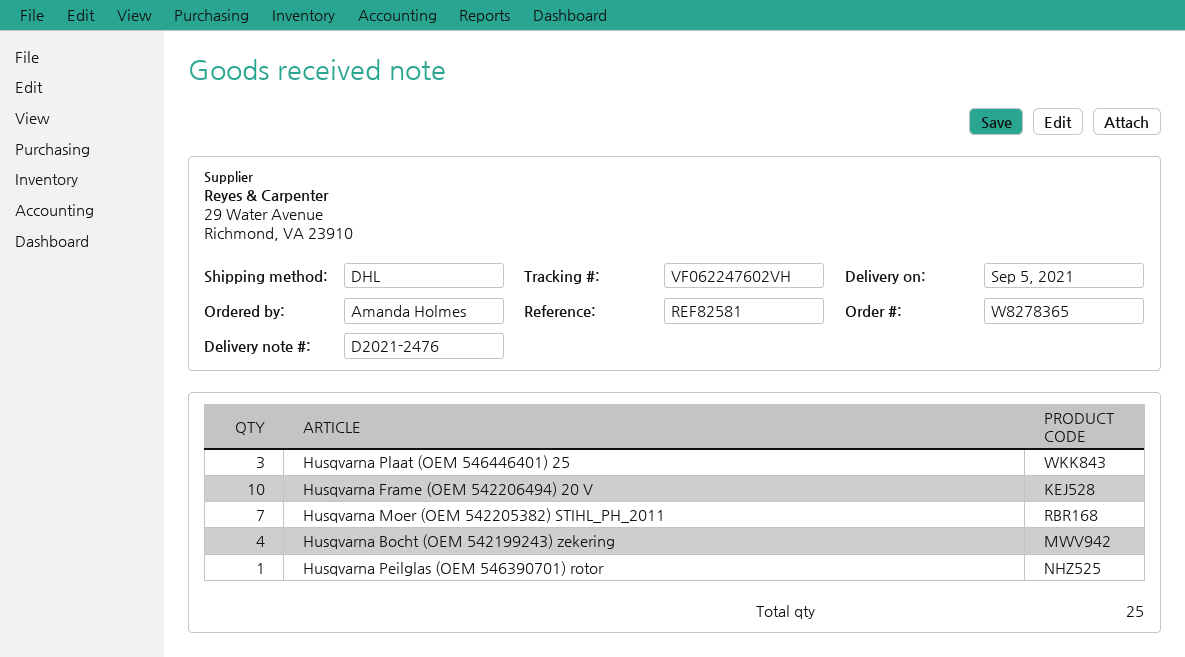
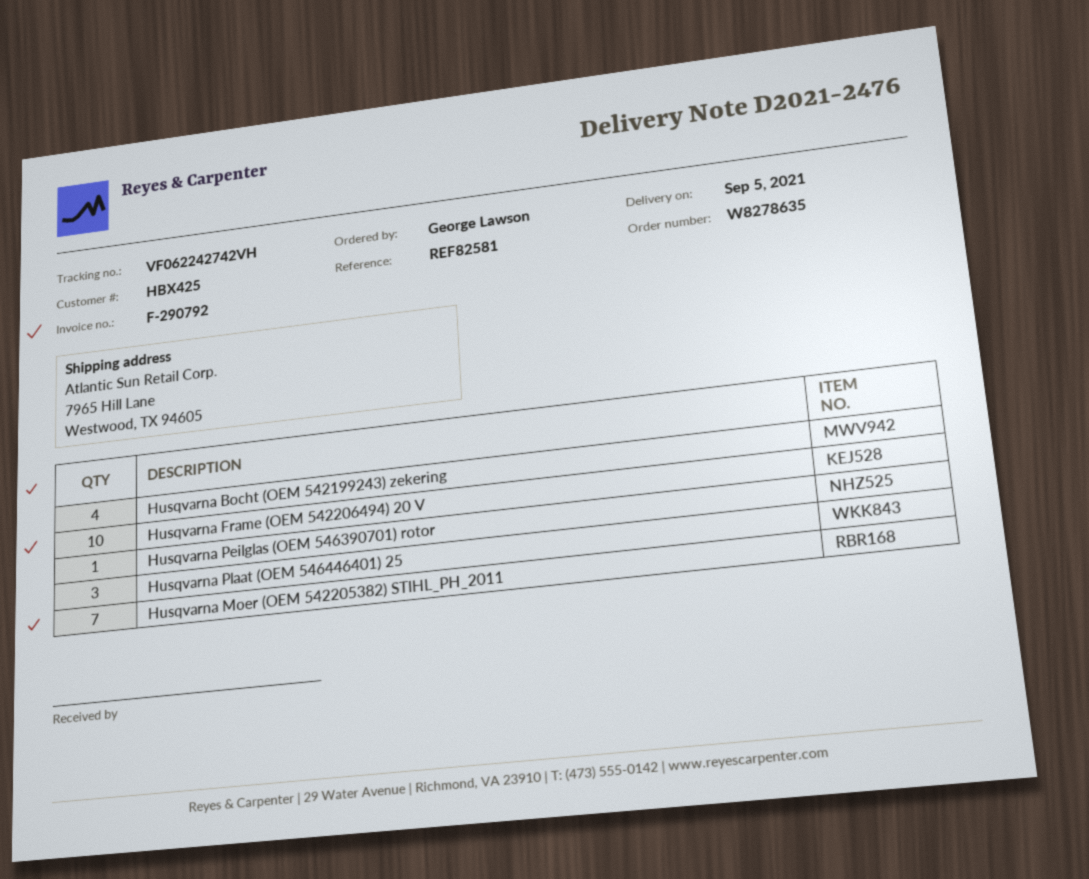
order number: W8278365 -> W8278635
ordered by: Amanda Holmes -> George Lawson
tracking number: VF062247602VH -> VF062242742VH

